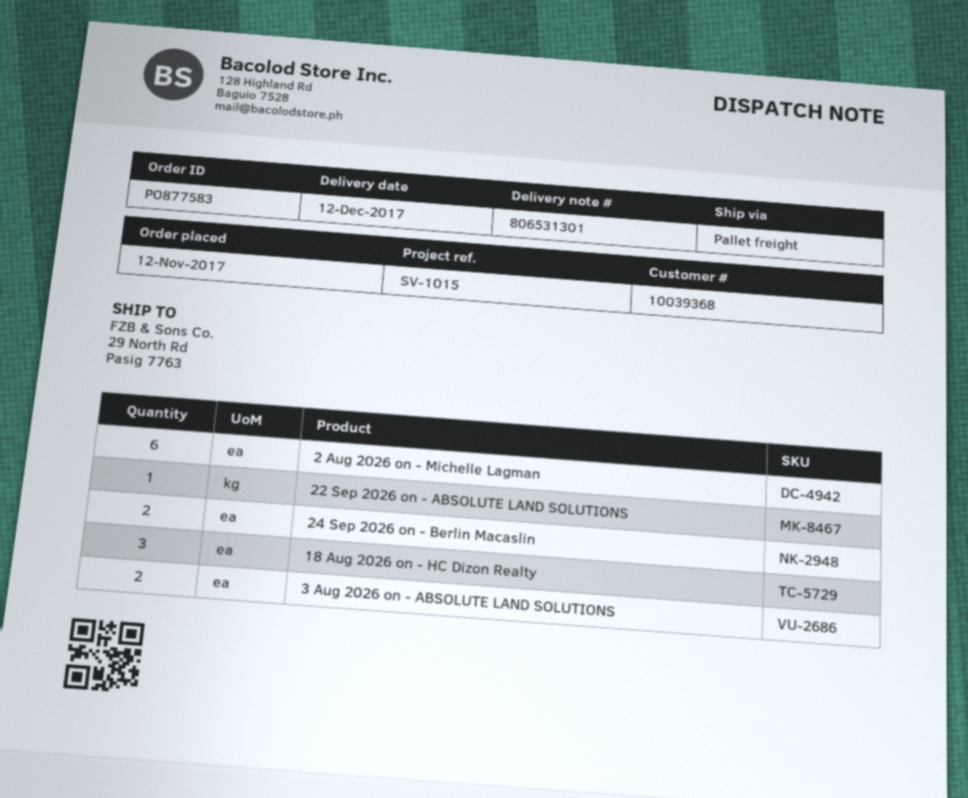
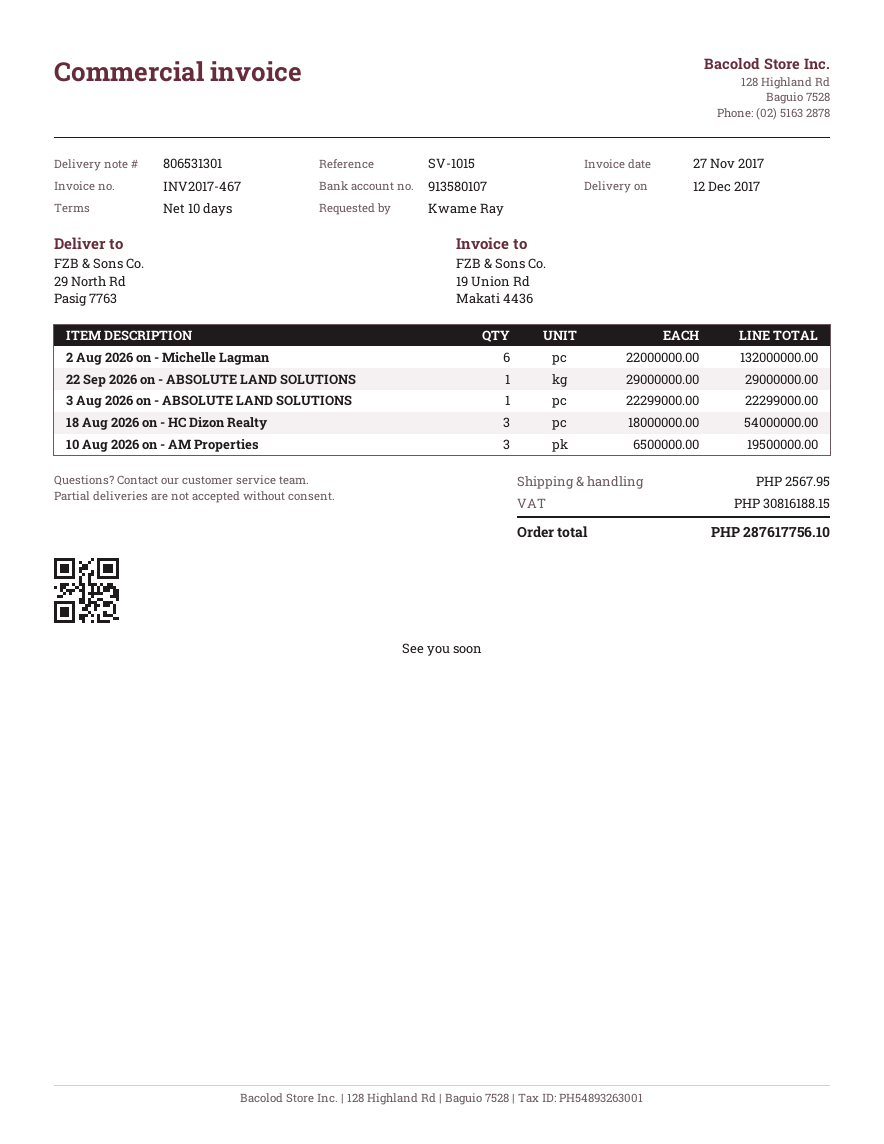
24 Sep 2026 on - Berlin Macaslin: 2 -> none
3 Aug 2026 on - ABSOLUTE LAND SOLUTIONS: 2 -> 1
10 Aug 2026 on - AM Properties: none -> 3

